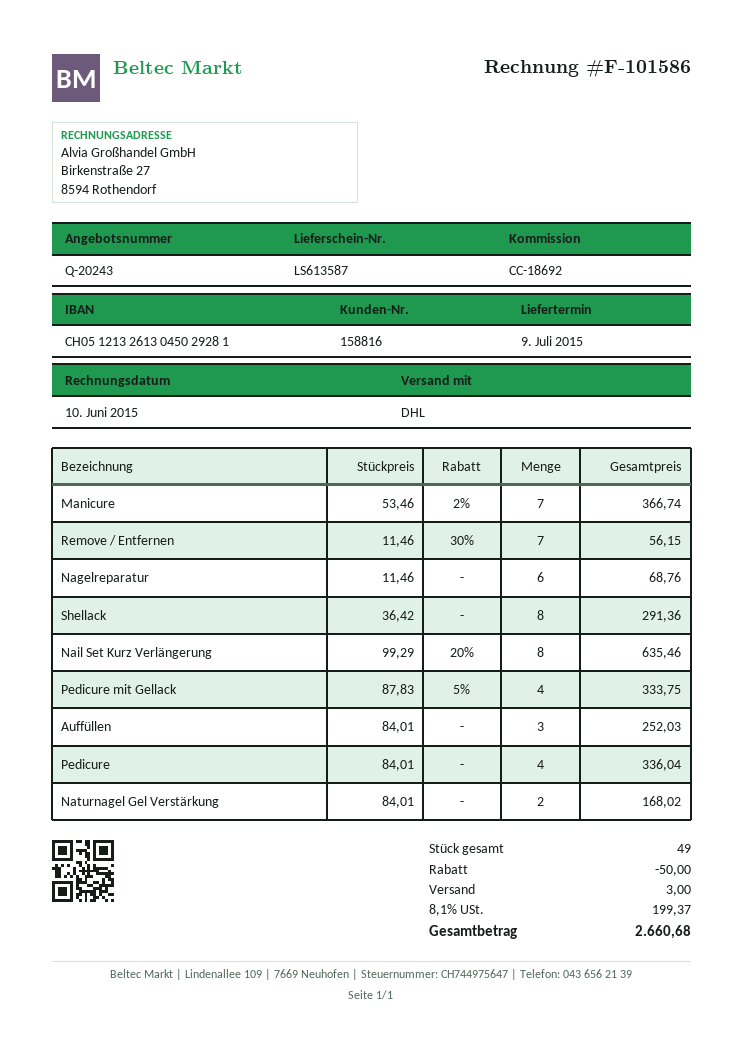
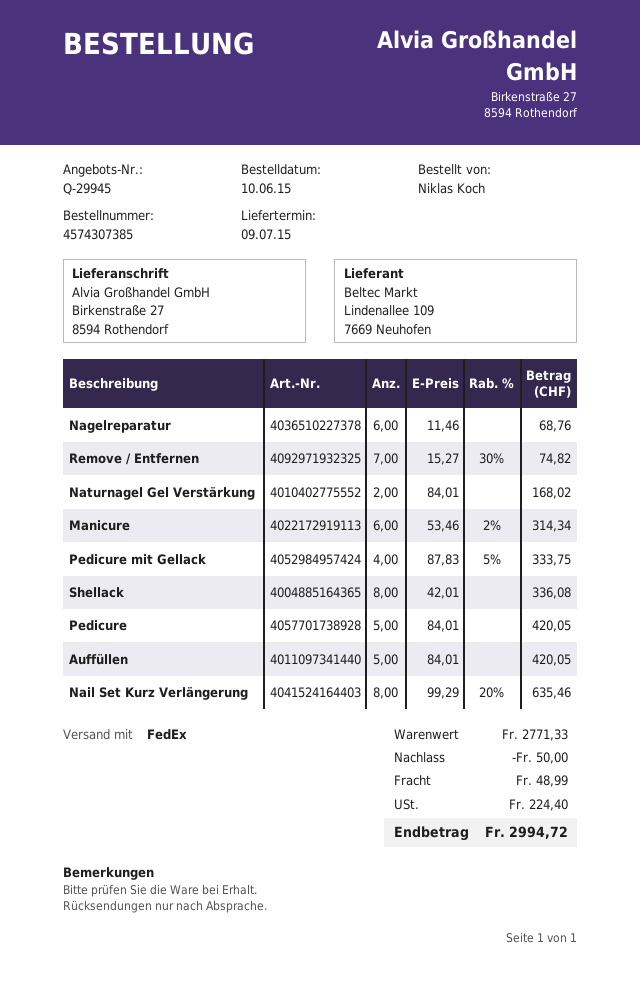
quote number: Q-20243 -> Q-29945
shipping method: DHL -> FedEx
Manicure: 7 x 53.46 - 2% = 366.74 -> 6 x 53.46 - 2% = 314.34
Remove / Entfernen: 7 x 11.46 - 30% = 56.15 -> 7 x 15.27 - 30% = 74.82
Shellack: 8 x 36.42 = 291.36 -> 8 x 42.01 = 336.08
Auffüllen: 3 x 84.01 = 252.03 -> 5 x 84.01 = 420.05
Pedicure: 4 x 84.01 = 336.04 -> 5 x 84.01 = 420.05
shipping: 3.00 -> 48.99
tax: 199.37 -> 224.40
total: 2660.68 -> 2994.72

